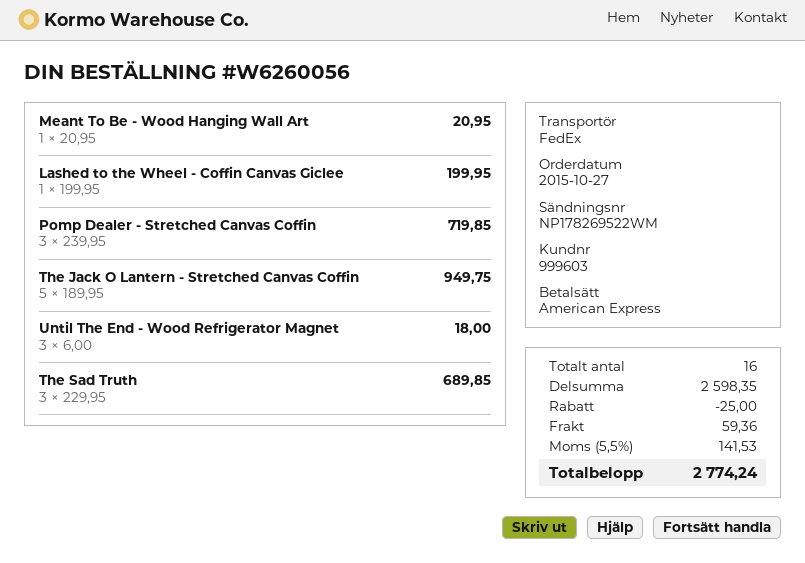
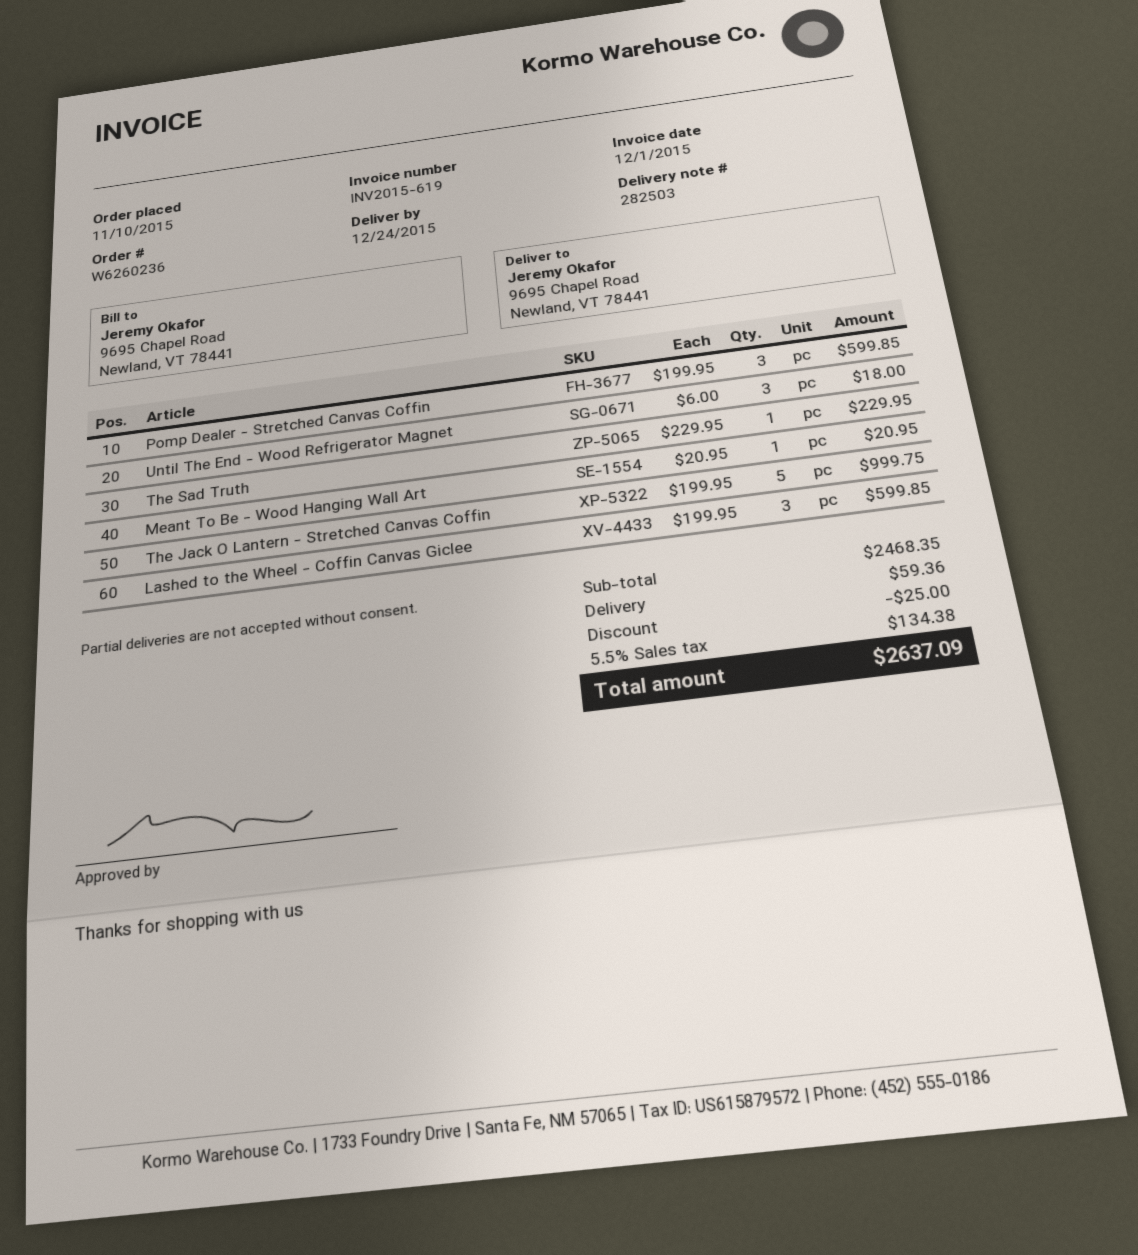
order number: W6260056 -> W6260236
order date: 2015-10-27 -> 2015-11-10
Lashed to the Wheel - Coffin Canvas Giclee: 1 x 199.95 = 199.95 -> 3 x 199.95 = 599.85
Pomp Dealer - Stretched Canvas Coffin: 3 x 239.95 = 719.85 -> 3 x 199.95 = 599.85
The Jack O Lantern - Stretched Canvas Coffin: 5 x 189.95 = 949.75 -> 5 x 199.95 = 999.75
The Sad Truth: 3 x 229.95 = 689.85 -> 1 x 229.95 = 229.95
subtotal: 2598.35 -> 2468.35
tax: 5.5% = 141.53 -> 5.5% = 134.38
total: 2774.24 -> 2637.09

